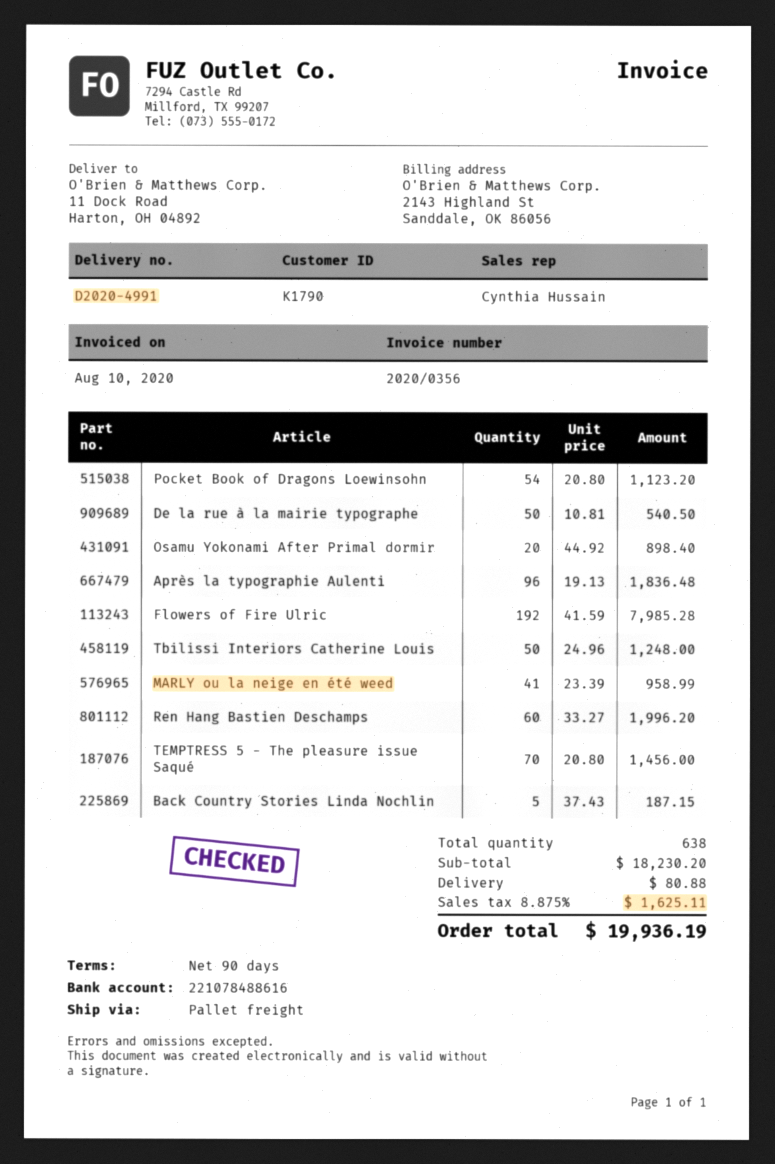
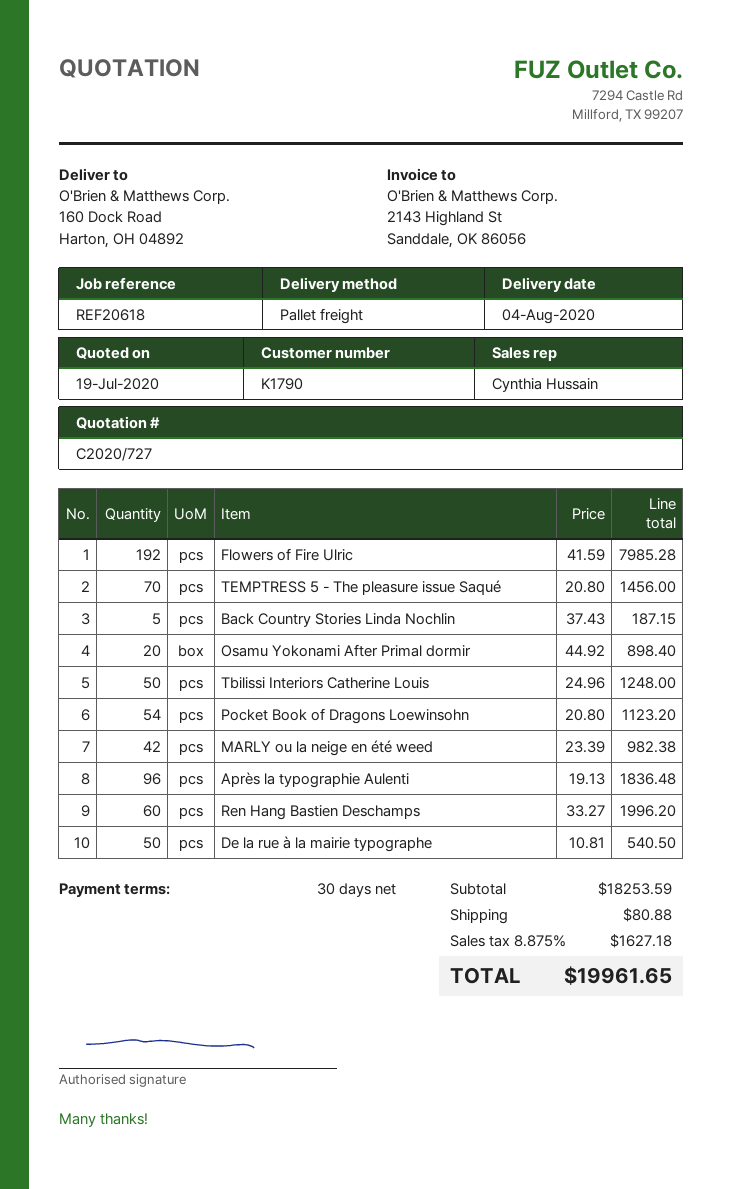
payment terms: 90 days -> 30 days
ship to: 11 Dock Road, Harton, OH 04892 -> 160 Dock Road, Harton, OH 04892
MARLY ou la neige en été weed: 41 x 23.39 = 958.99 -> 42 x 23.39 = 982.38
subtotal: 18230.20 -> 18253.59
tax: 8.875% = 1625.11 -> 8.875% = 1627.18
total: 19936.19 -> 19961.65

